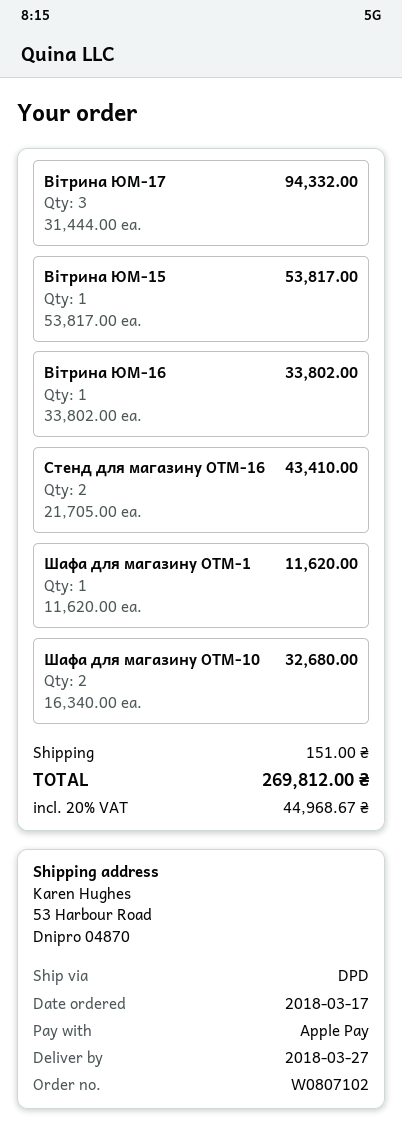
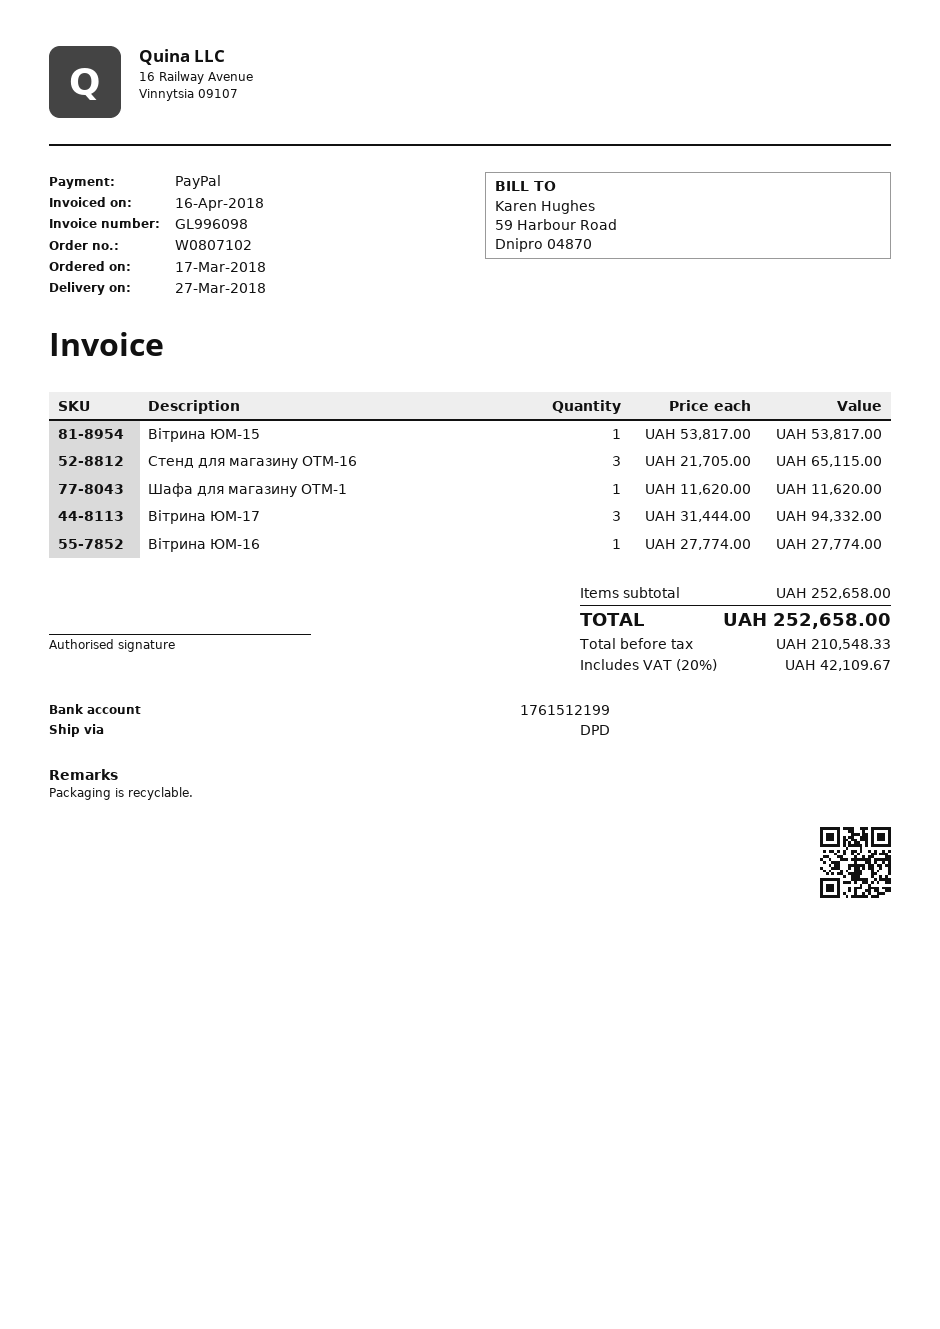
payment method: Apple Pay -> PayPal
Вітрина ЮМ-16: 1 x 33802.00 = 33802.00 -> 1 x 27774.00 = 27774.00
Стенд для магазину ОТМ-16: 2 x 21705.00 = 43410.00 -> 3 x 21705.00 = 65115.00
Шафа для магазину ОТМ-10: 2 x 16340.00 = 32680.00 -> none
shipping: 151.00 -> none
tax: 20% = 44968.67 -> 20% = 42109.67
total: 269812.00 -> 252658.00

